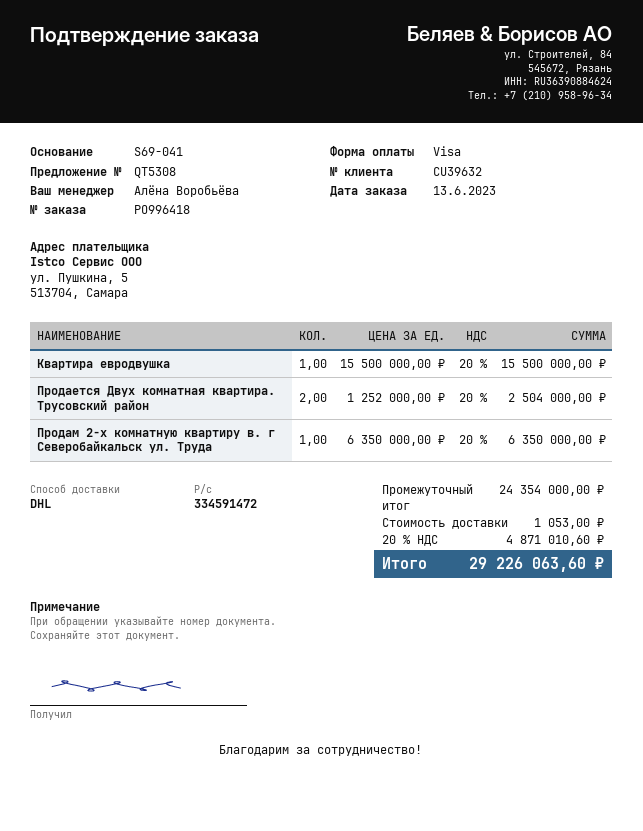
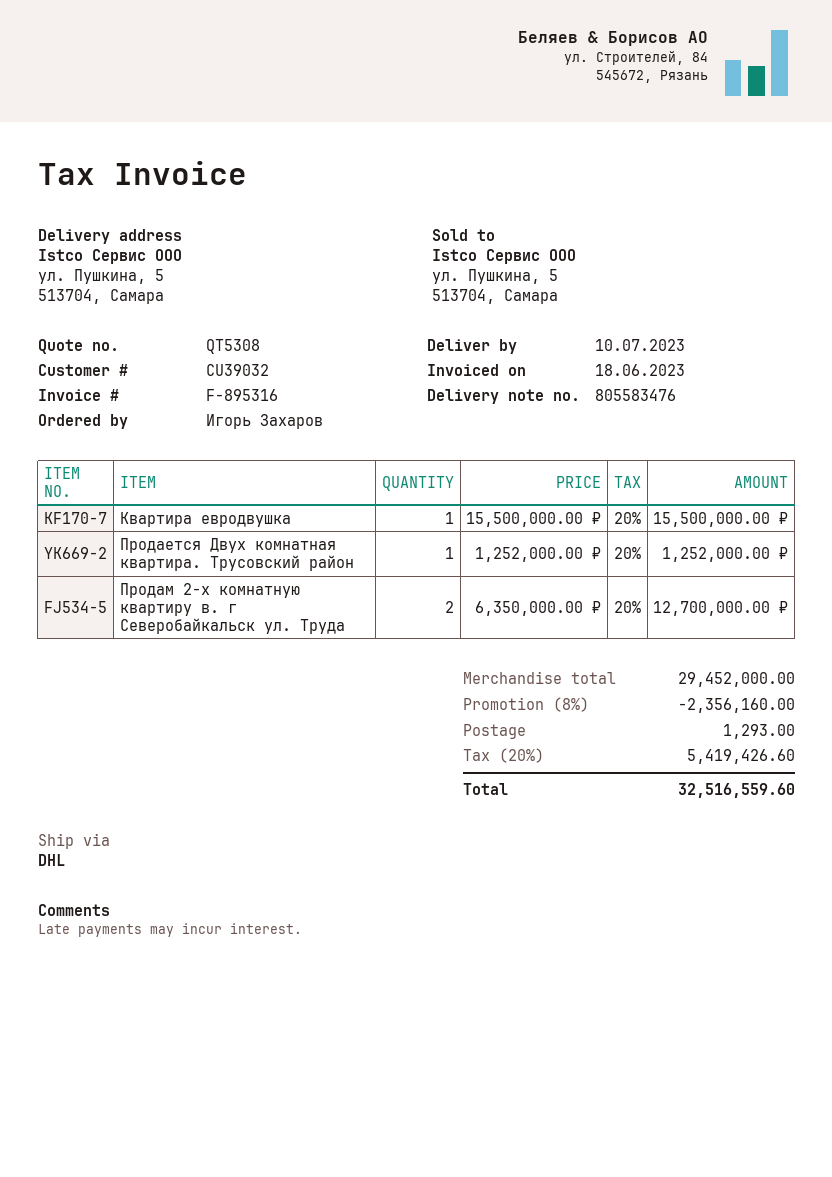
customer number: CU39632 -> CU39032
Продается Двух комнатная квартира. Трусовский район: 2 x 1252000.00 = 2504000.00 -> 1 x 1252000.00 = 1252000.00
Продам 2-х комнатную квартиру в. г Северобайкальск ул. Труда: 1 x 6350000.00 = 6350000.00 -> 2 x 6350000.00 = 12700000.00
subtotal: 24354000.00 -> 29452000.00
discount: none -> 8% = 2356160.00
shipping: 1053.00 -> 1293.00
tax: 20% = 4871010.60 -> 20% = 5419426.60
total: 29226063.60 -> 32516559.60

